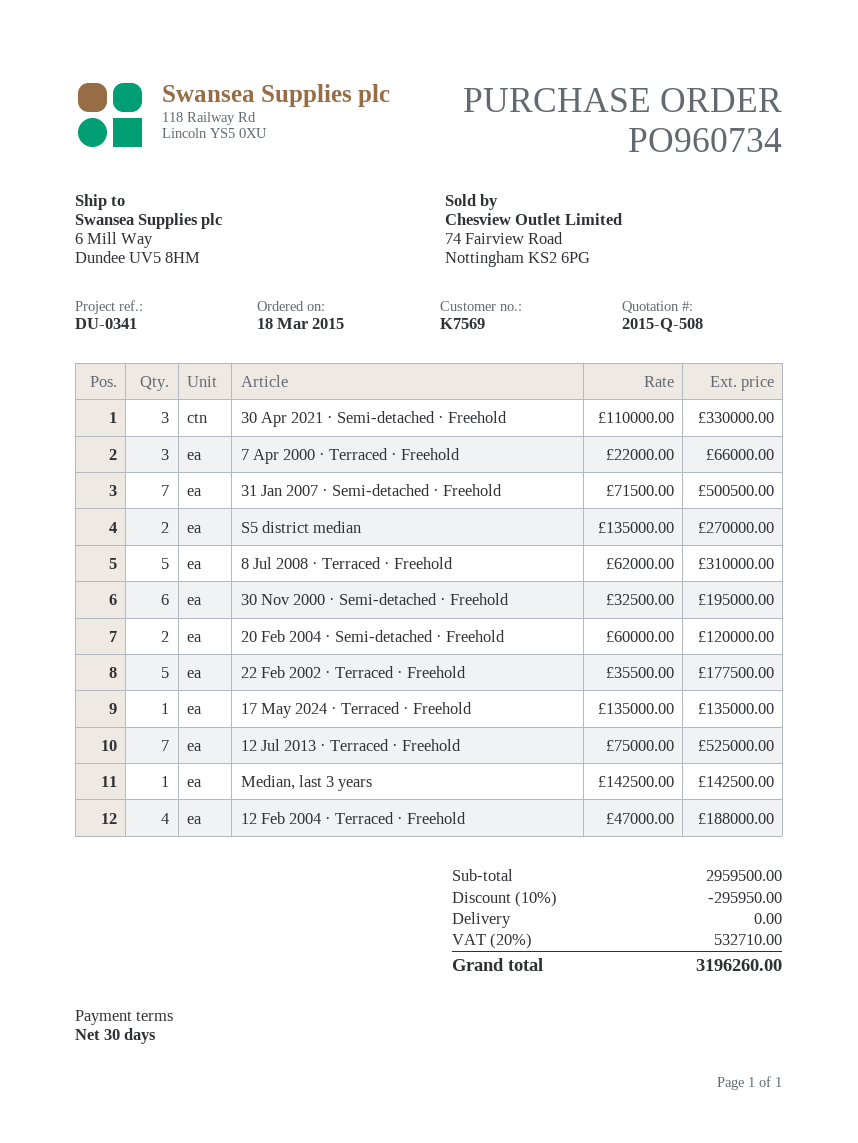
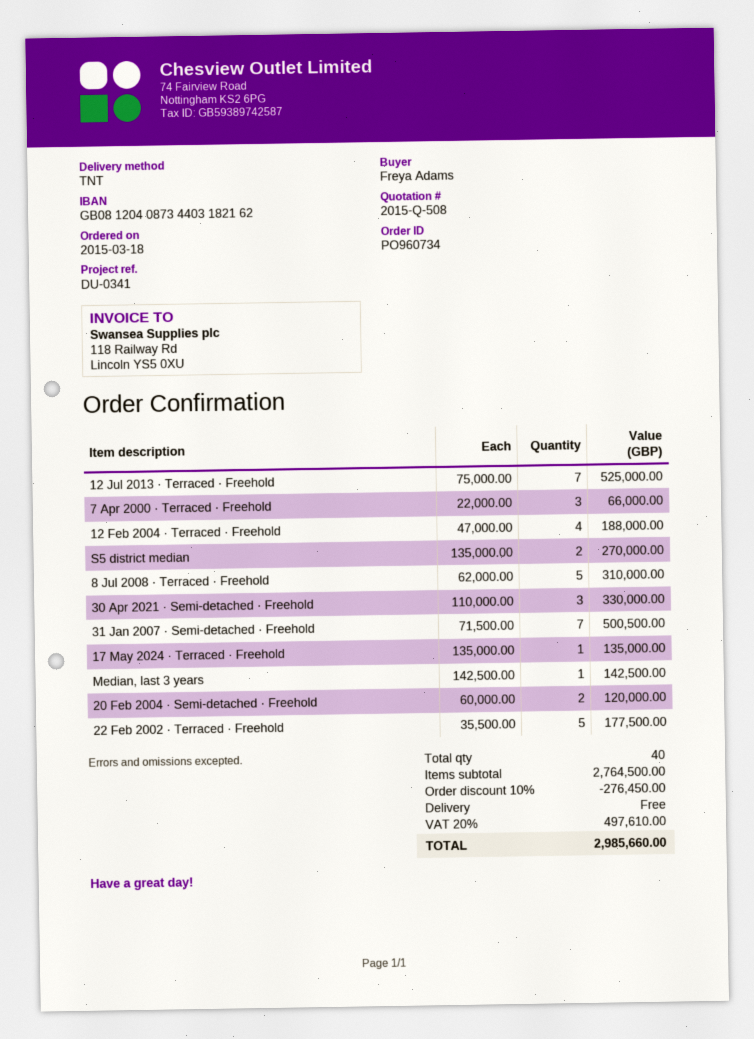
30 Nov 2000 · Semi-detached · Freehold: 6 x 32500.00 = 195000.00 -> none
subtotal: 2959500.00 -> 2764500.00
discount: 10% = 295950.00 -> 10% = 276450.00
tax: 20% = 532710.00 -> 20% = 497610.00
total: 3196260.00 -> 2985660.00

